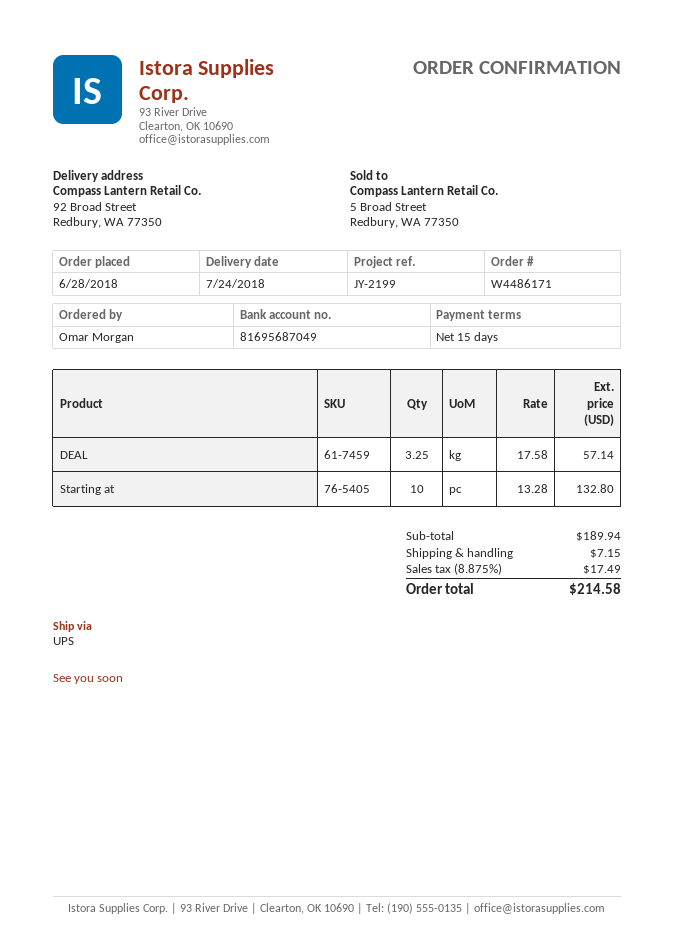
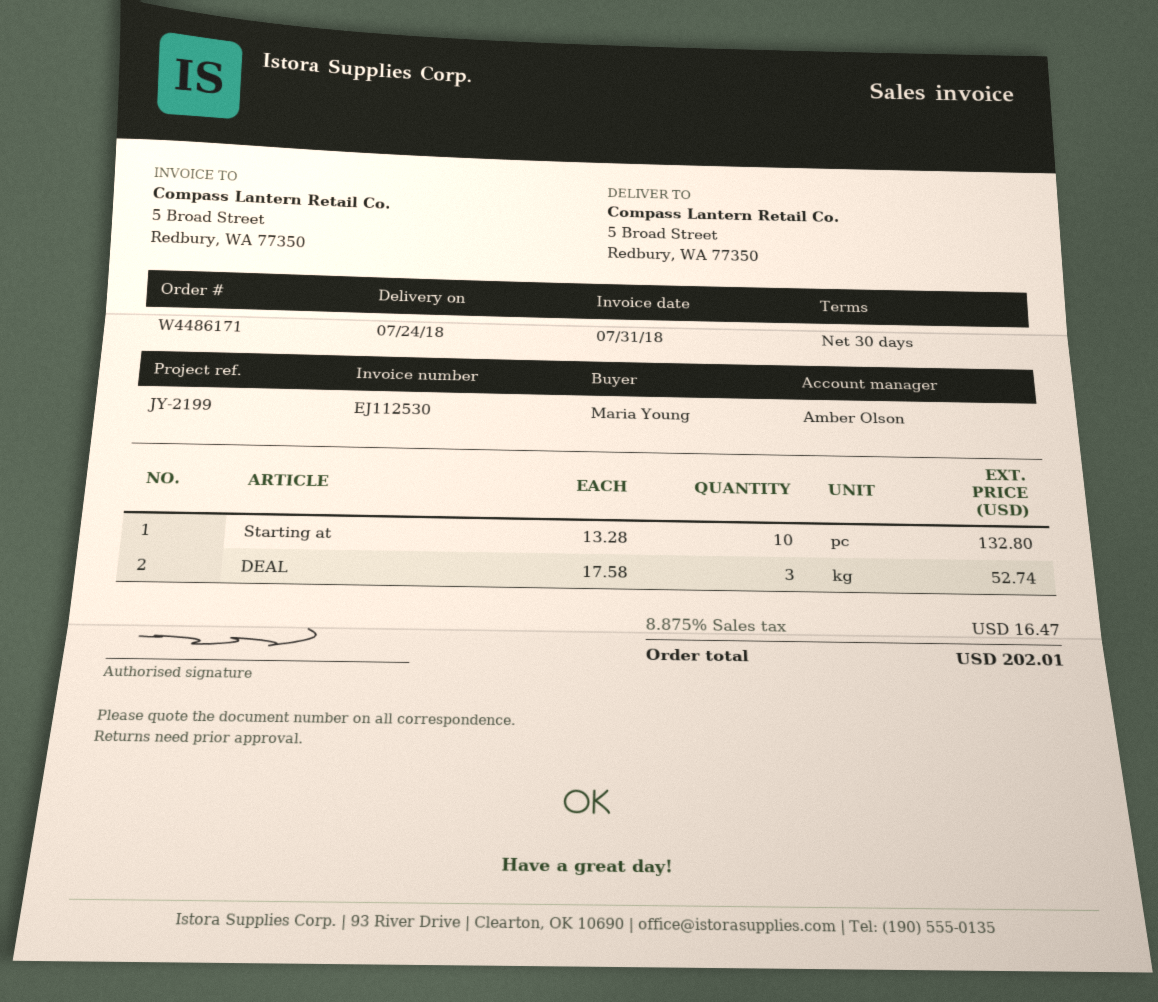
payment terms: 15 days -> 30 days
ordered by: Omar Morgan -> Maria Young
ship to: 92 Broad Street, Redbury, WA 77350 -> 5 Broad Street, Redbury, WA 77350
DEAL: 3.25 x 17.58 = 57.14 -> 3 x 17.58 = 52.74
shipping: 7.15 -> none
tax: 8.875% = 17.49 -> 8.875% = 16.47
total: 214.58 -> 202.01

